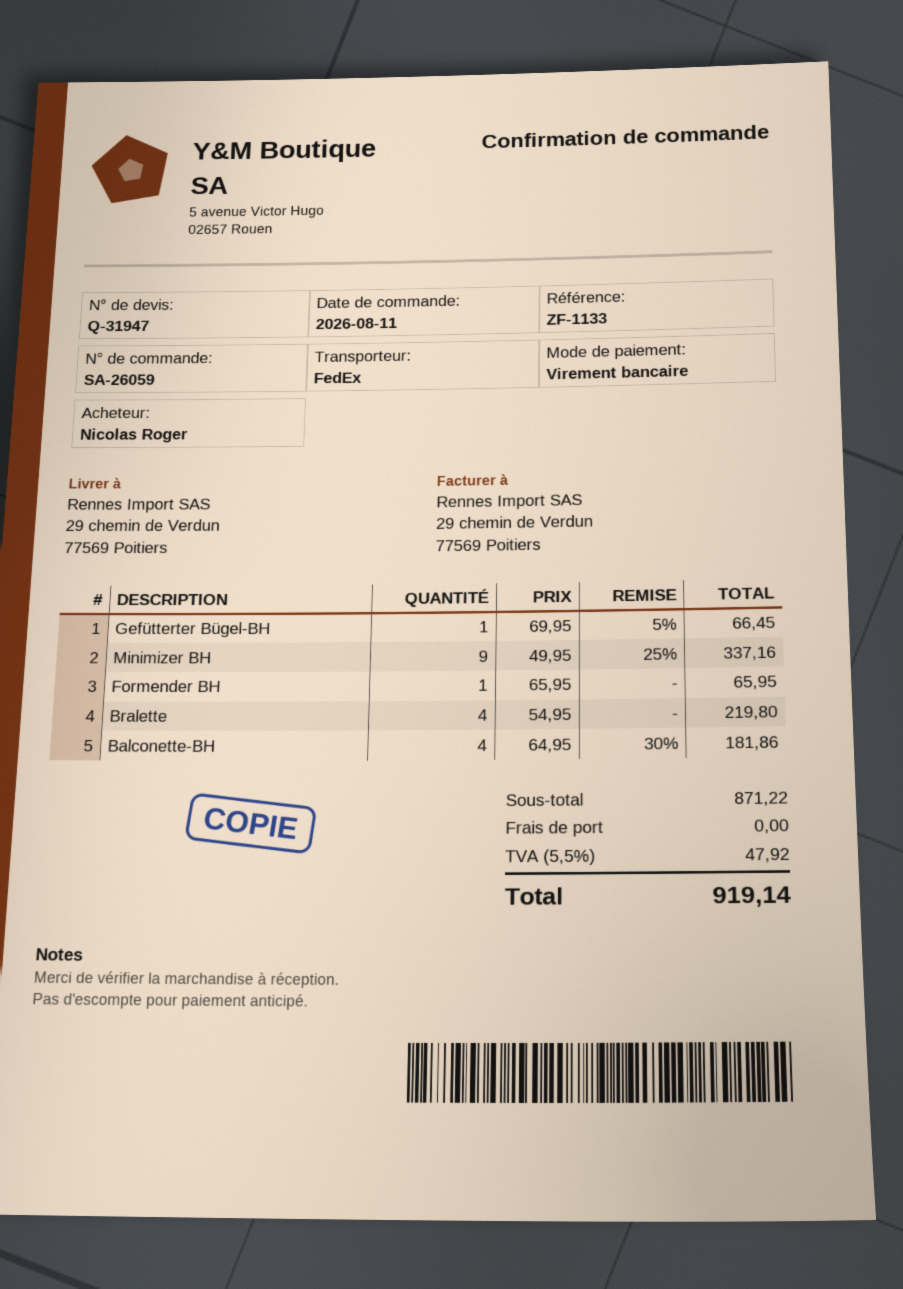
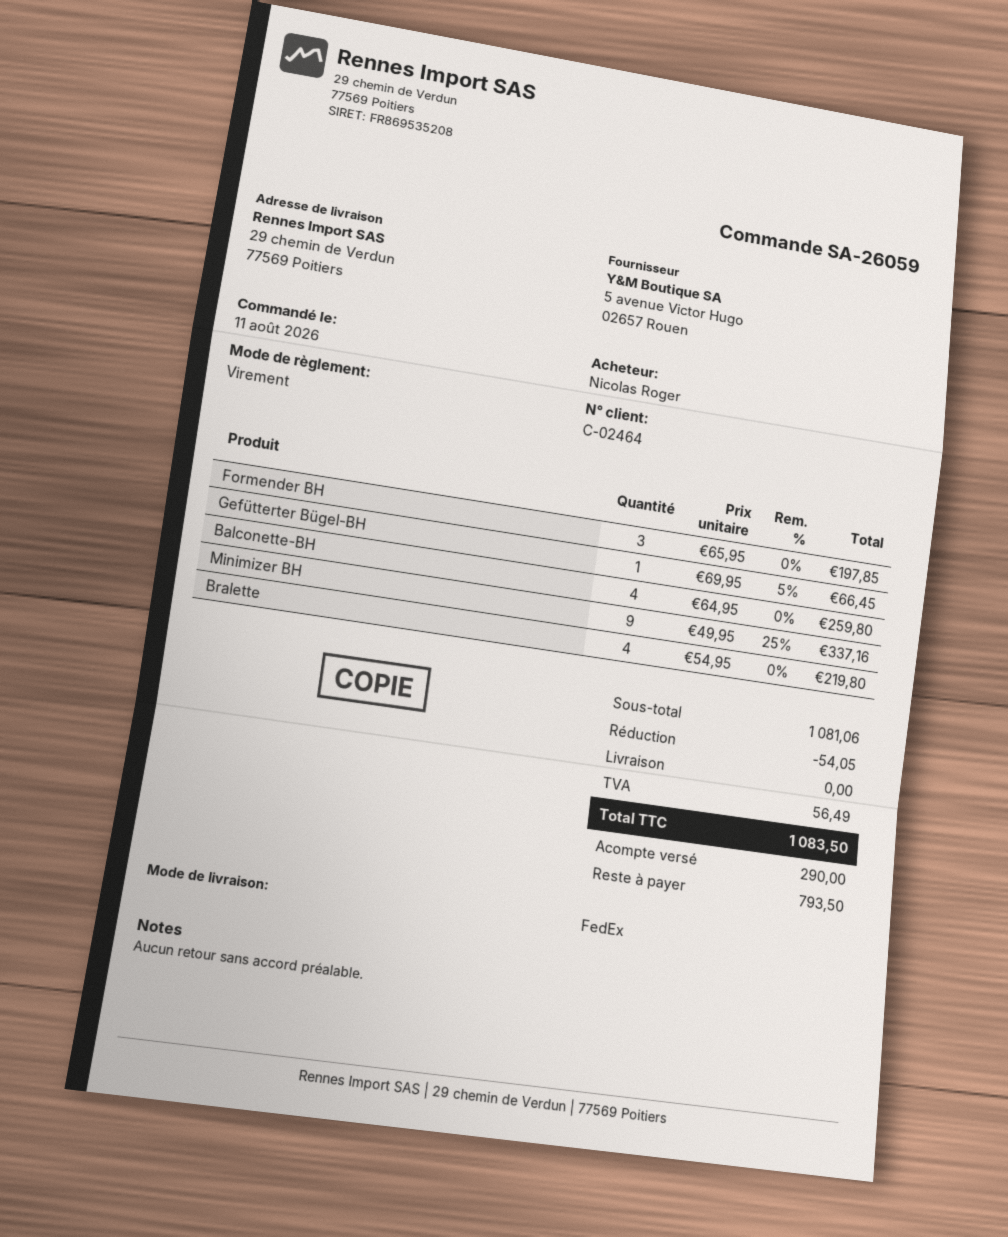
Formender BH: 1 x 65.95 = 65.95 -> 3 x 65.95 = 197.85
Balconette-BH: 4 x 64.95 - 30% = 181.86 -> 4 x 64.95 = 259.80
subtotal: 871.22 -> 1081.06
discount: none -> 54.05
tax: 47.92 -> 56.49
total: 919.14 -> 1083.50

